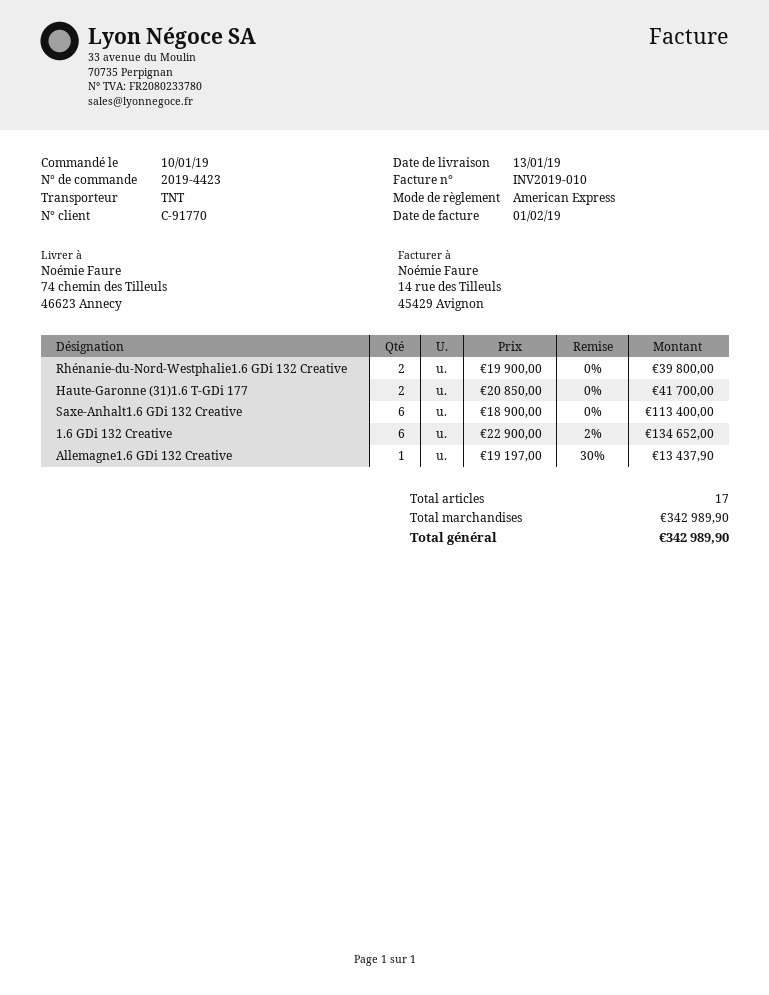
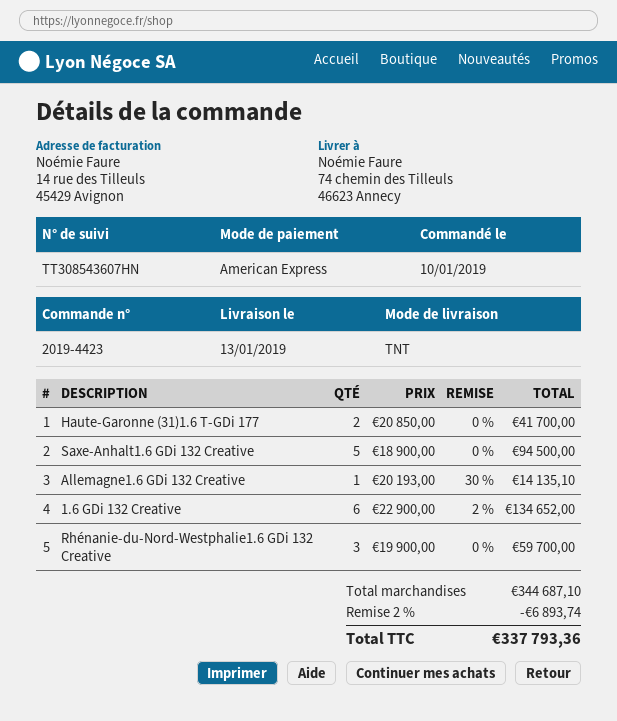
Rhénanie-du-Nord-Westphalie1.6 GDi 132 Creative: 2 x 19900.00 = 39800.00 -> 3 x 19900.00 = 59700.00
Saxe-Anhalt1.6 GDi 132 Creative: 6 x 18900.00 = 113400.00 -> 5 x 18900.00 = 94500.00
Allemagne1.6 GDi 132 Creative: 1 x 19197.00 - 30% = 13437.90 -> 1 x 20193.00 - 30% = 14135.10
subtotal: 342989.90 -> 344687.10
discount: none -> 2% = 6893.74
total: 342989.90 -> 337793.36

